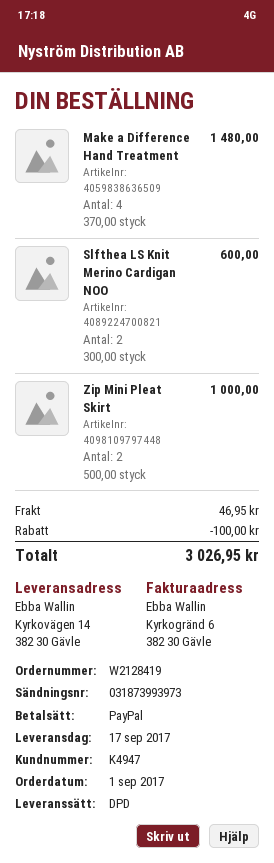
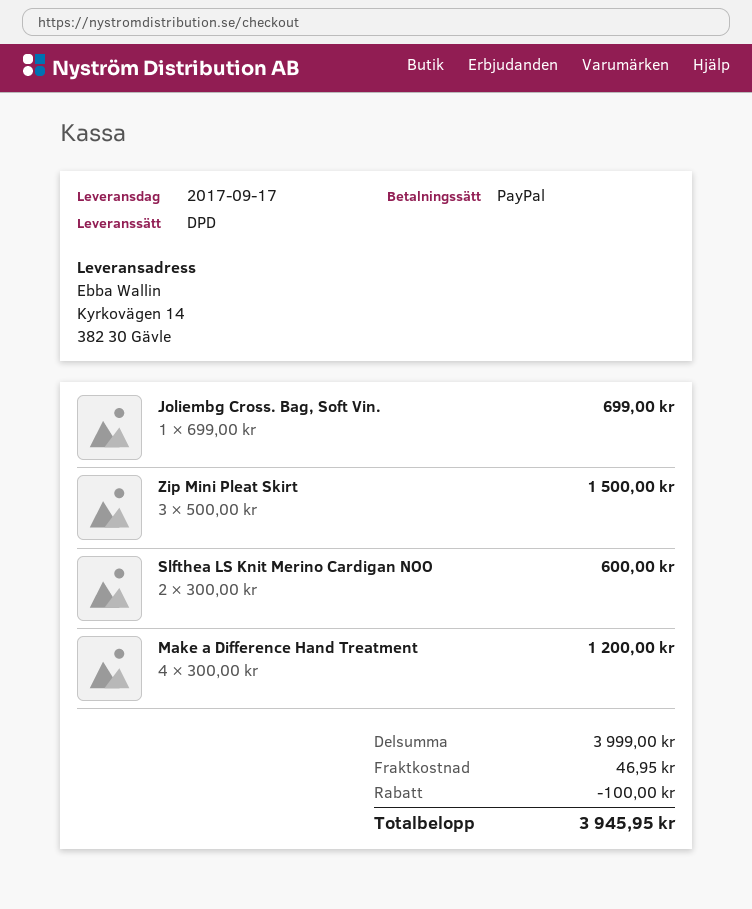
Make a Difference Hand Treatment: 4 x 370.00 = 1480.00 -> 4 x 300.00 = 1200.00
Zip Mini Pleat Skirt: 2 x 500.00 = 1000.00 -> 3 x 500.00 = 1500.00
Joliembg Cross. Bag, Soft Vin.: none -> 1 x 699.00 = 699.00
total: 3026.95 -> 3945.95

